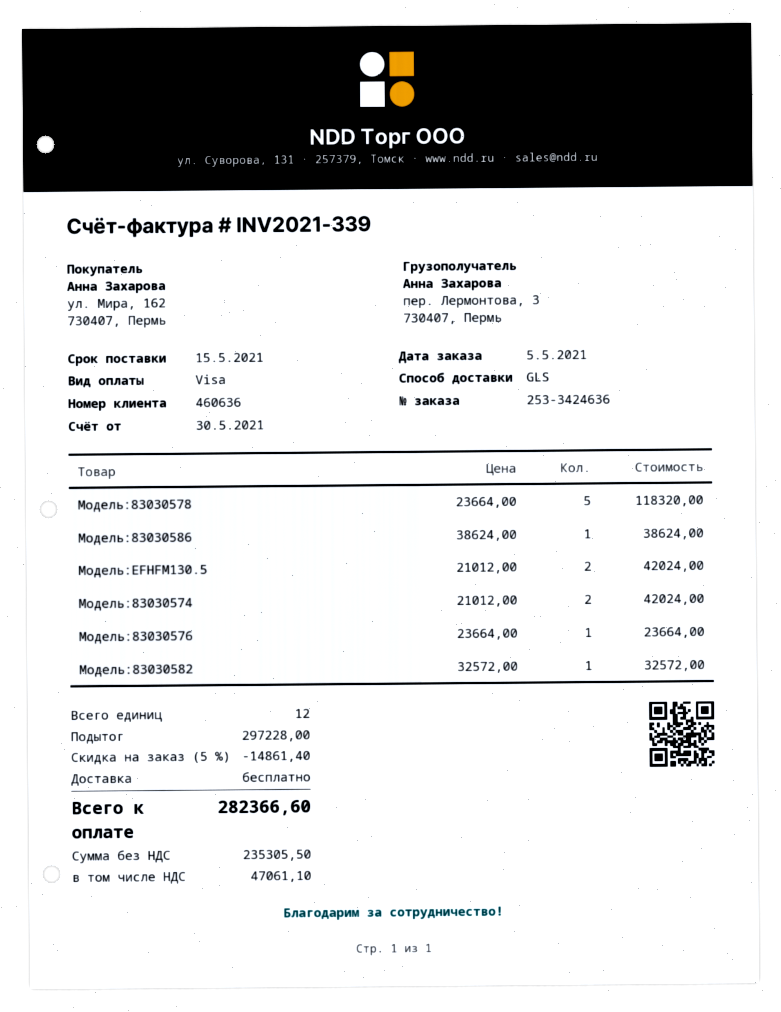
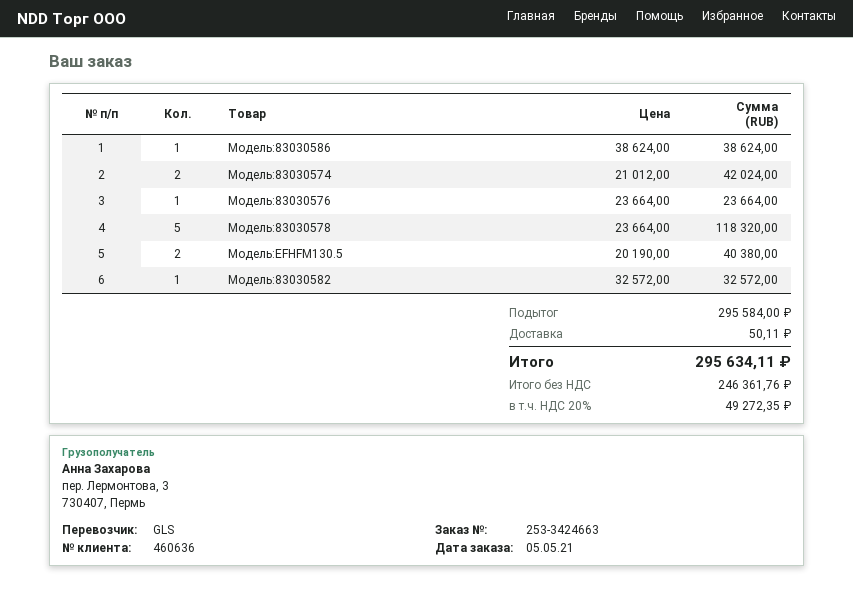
order number: 253-3424636 -> 253-3424663
Модель:EFHFM130.5: 2 x 21012.00 = 42024.00 -> 2 x 20190.00 = 40380.00
subtotal: 297228.00 -> 295584.00
discount: 5% = 14861.40 -> none
shipping: 0.00 -> 50.11
net: 235305.50 -> 246361.76
tax: 47061.10 -> 49272.35
total: 282366.60 -> 295634.11

